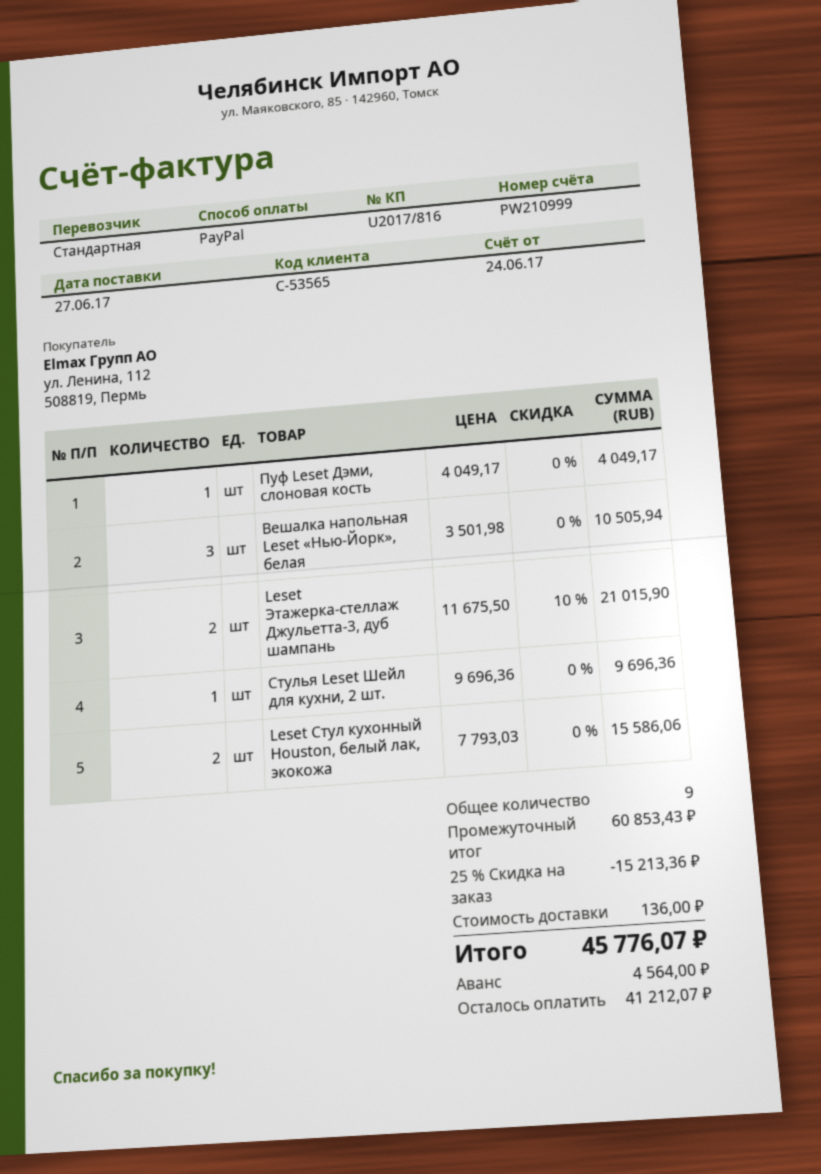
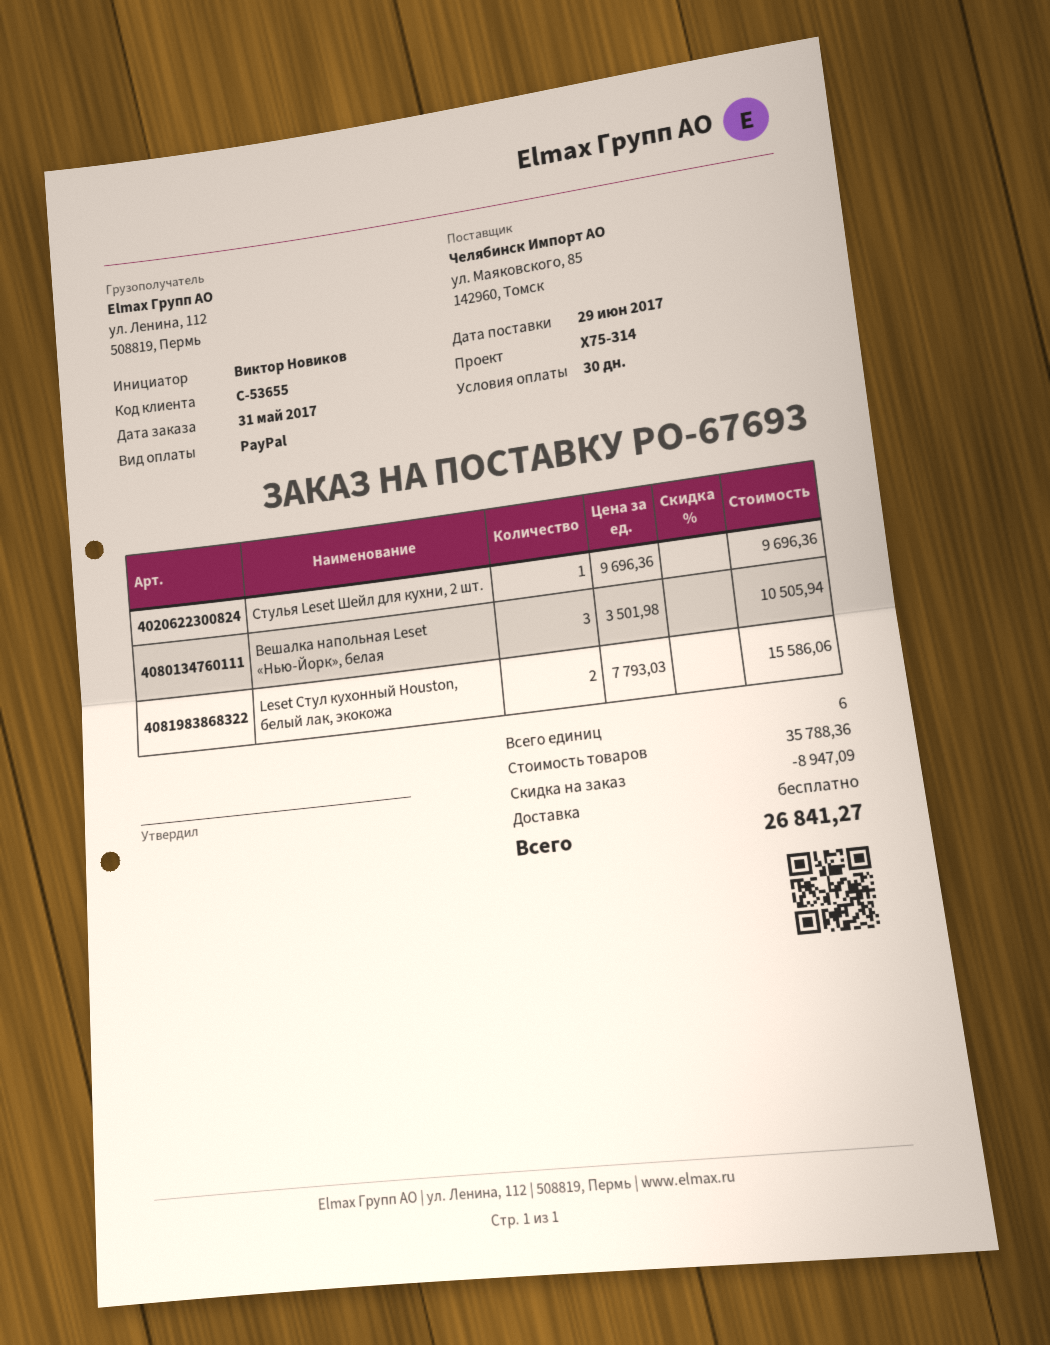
delivery date: 2017-06-27 -> 2017-06-29
customer number: C-53565 -> C-53655
Пуф Leset Дэми, слоновая кость: 1 x 4049.17 = 4049.17 -> none
Leset Этажерка-стеллаж Джульетта-3, дуб шампань: 2 x 11675.50 - 10% = 21015.90 -> none
total quantity: 9 -> 6
subtotal: 60853.43 -> 35788.36
discount: 15213.36 -> 8947.09
shipping: 136.00 -> 0.00
total: 45776.07 -> 26841.27

